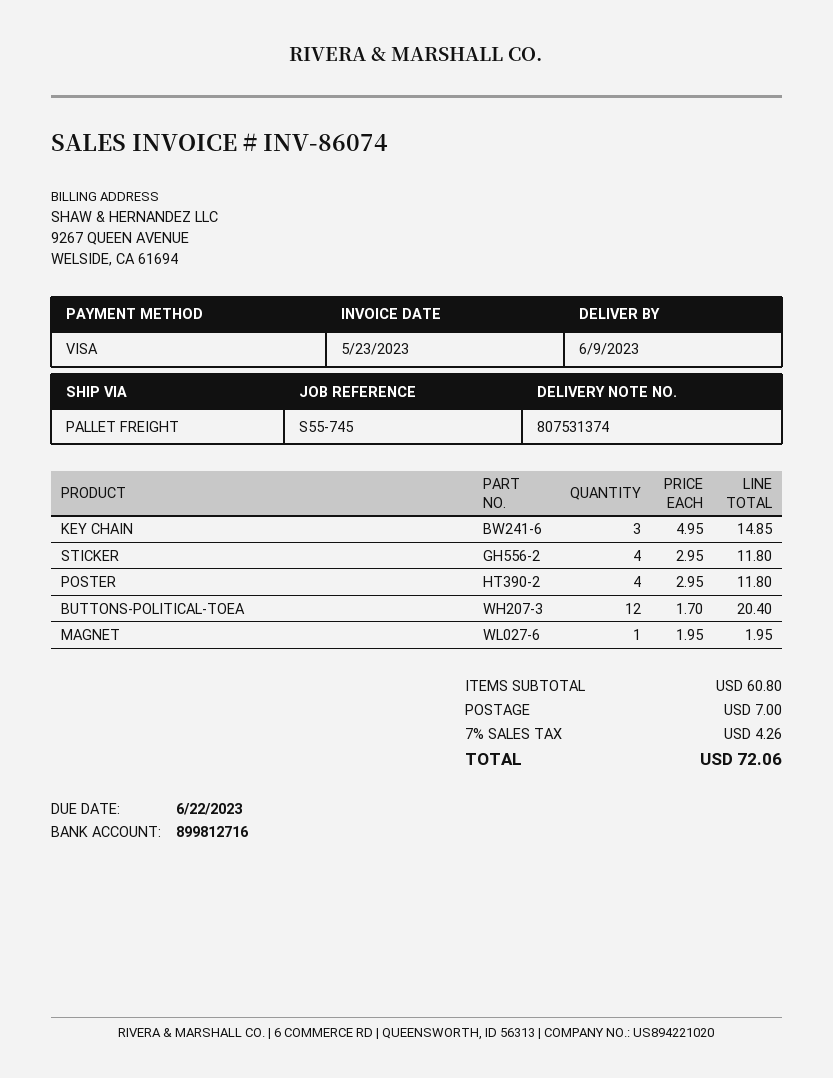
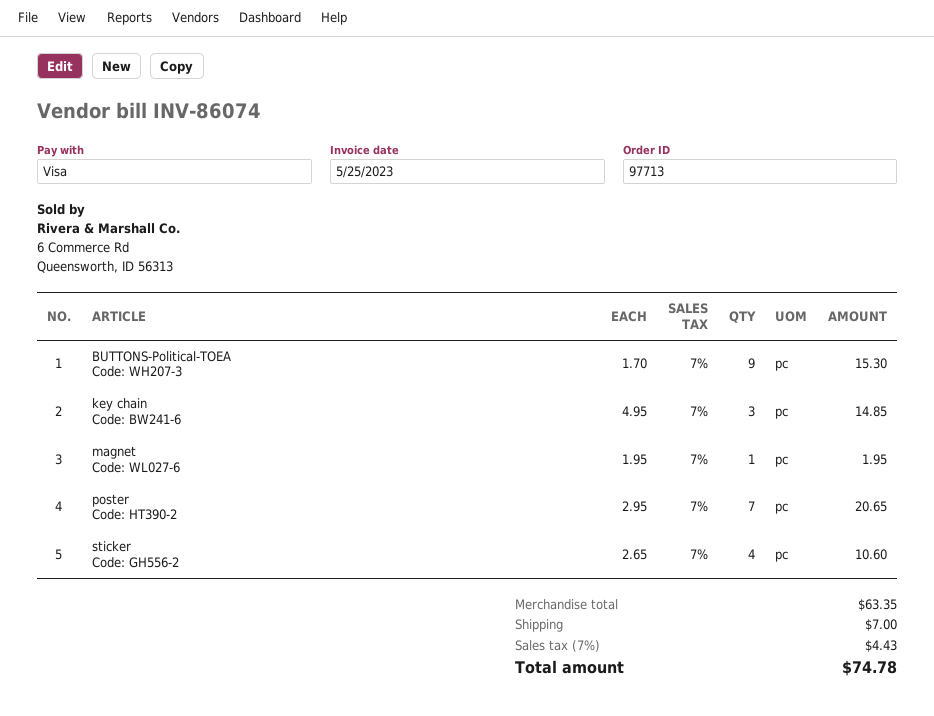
invoice date: 2023-05-23 -> 2023-05-25
STICKER: 4 x 2.95 = 11.80 -> 4 x 2.65 = 10.60
POSTER: 4 x 2.95 = 11.80 -> 7 x 2.95 = 20.65
BUTTONS-POLITICAL-TOEA: 12 x 1.70 = 20.40 -> 9 x 1.70 = 15.30
subtotal: 60.80 -> 63.35
tax: 7% = 4.26 -> 7% = 4.43
total: 72.06 -> 74.78

